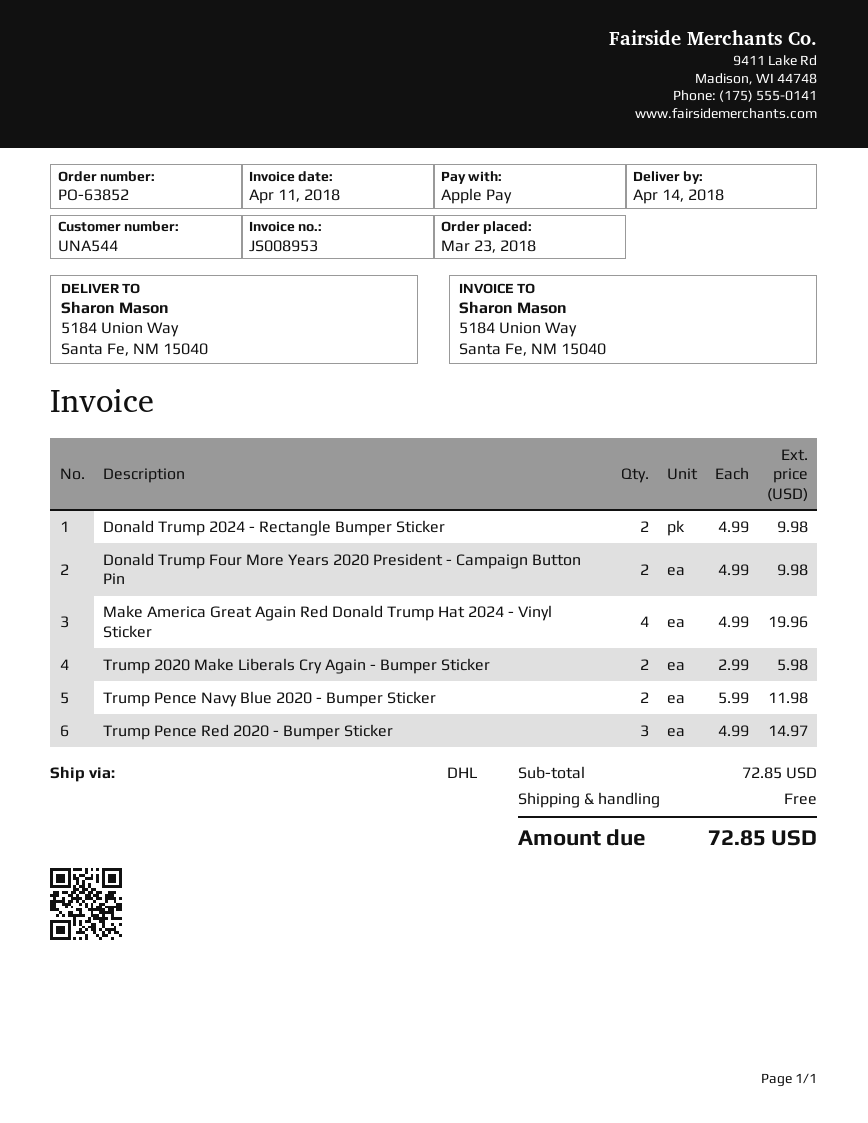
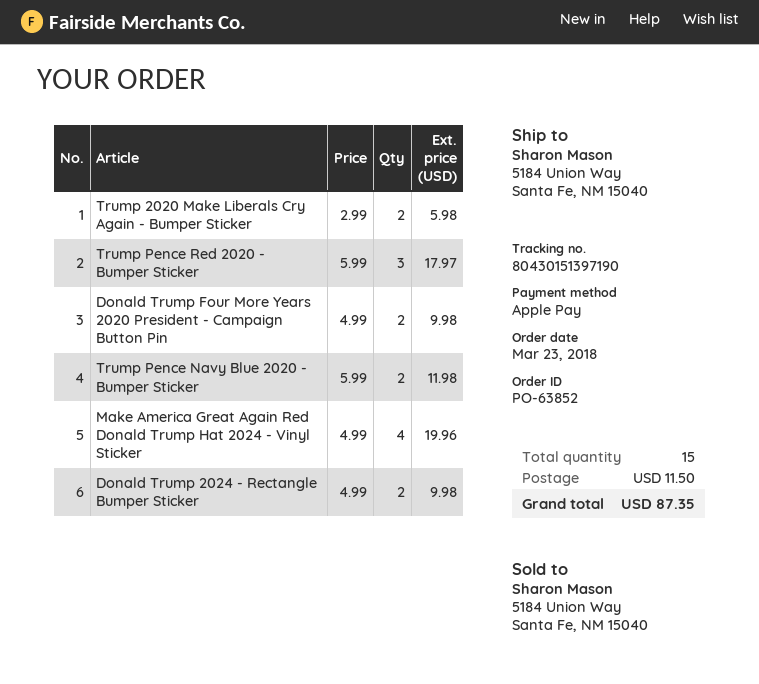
Trump Pence Red 2020 - Bumper Sticker: 3 x 4.99 = 14.97 -> 3 x 5.99 = 17.97
shipping: 0.00 -> 11.50
total: 72.85 -> 87.35

